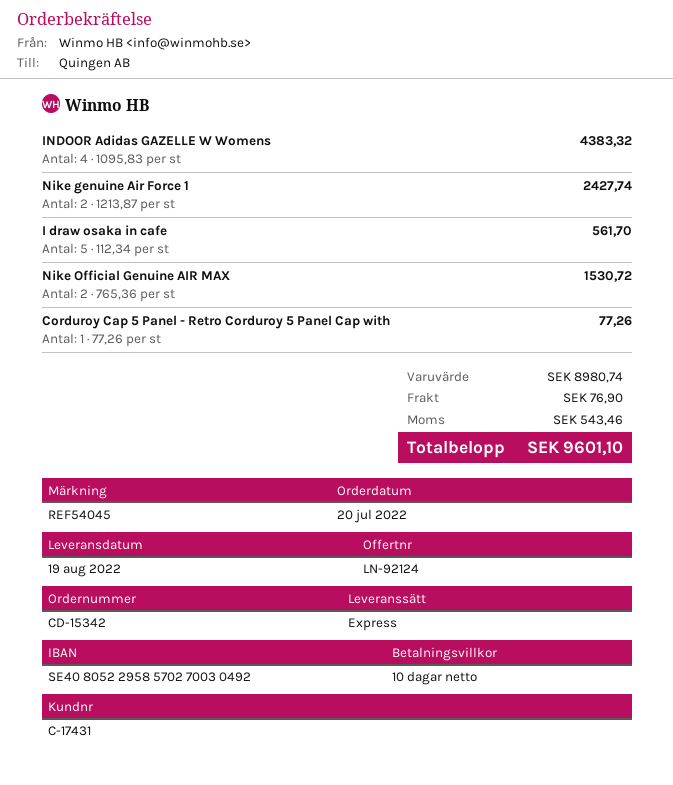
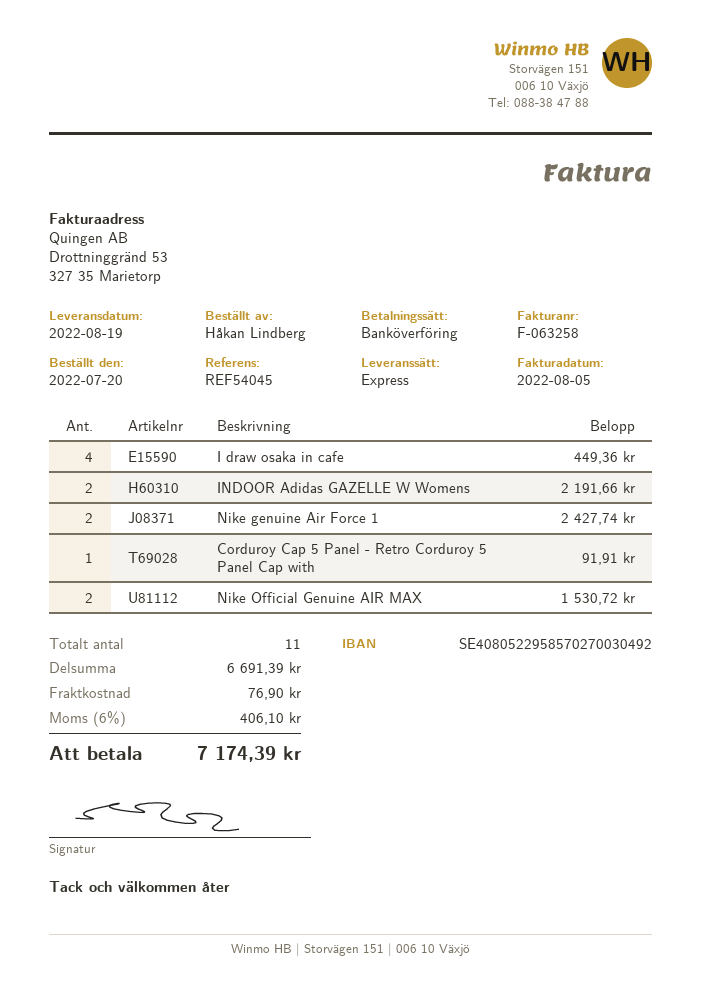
INDOOR Adidas GAZELLE W Womens: 4 for 4383.32 -> 2 for 2191.66
I draw osaka in cafe: 5 for 561.70 -> 4 for 449.36
Corduroy Cap 5 Panel - Retro Corduroy 5 Panel Cap with: 1 for 77.26 -> 1 for 91.91
subtotal: 8980.74 -> 6691.39
tax: 543.46 -> 406.10
total: 9601.10 -> 7174.39

